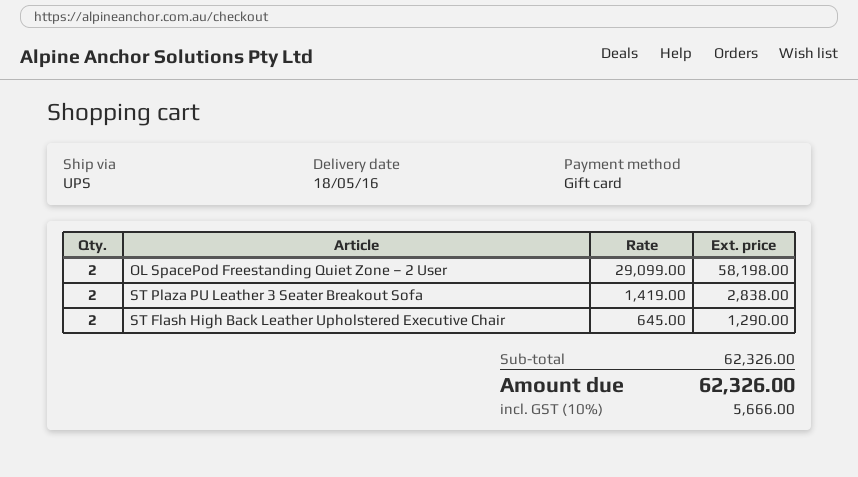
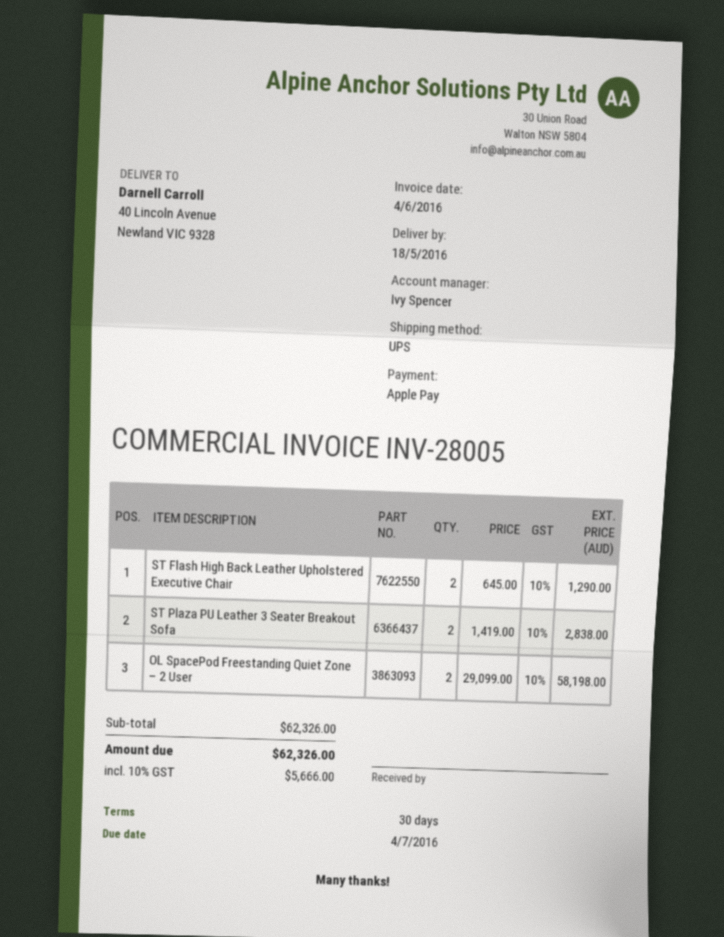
payment method: gift card -> Apple Pay

